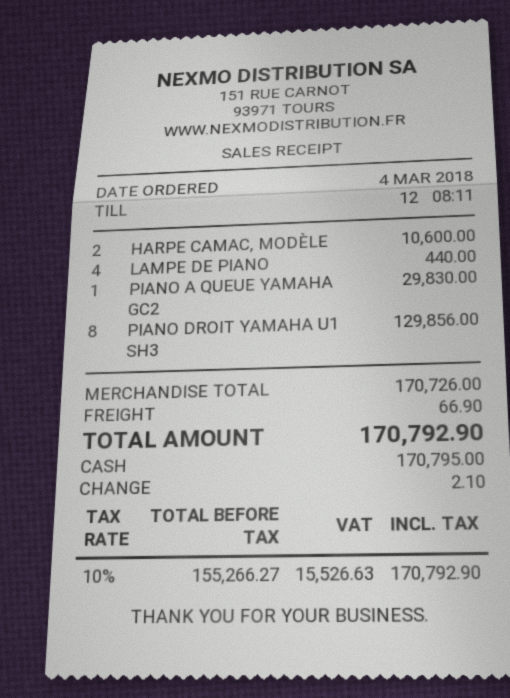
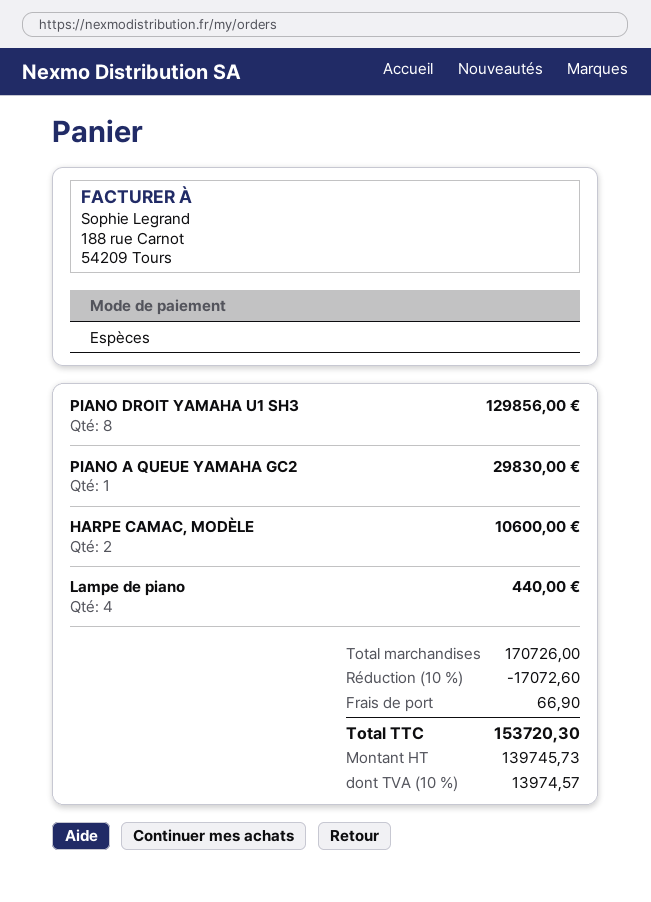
discount: none -> 10% = 17072.60
net: 155266.27 -> 139745.73
tax: 10% = 15526.63 -> 10% = 13974.57
total: 170792.90 -> 153720.30

